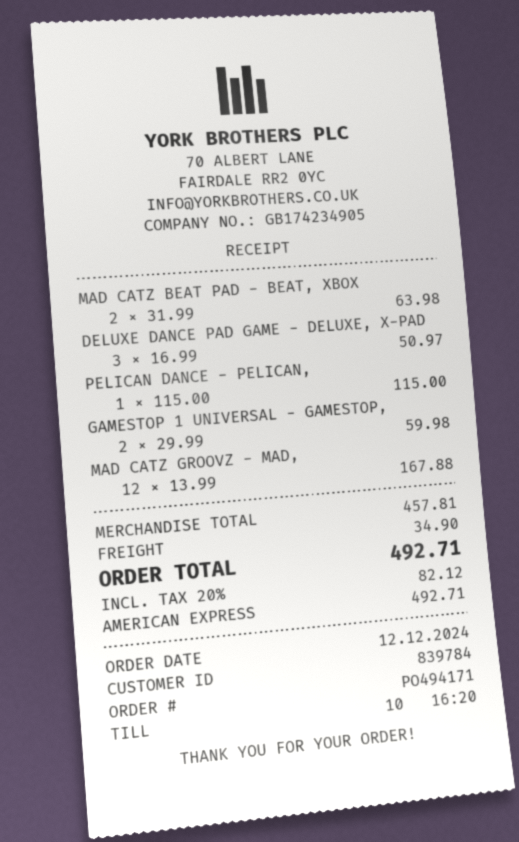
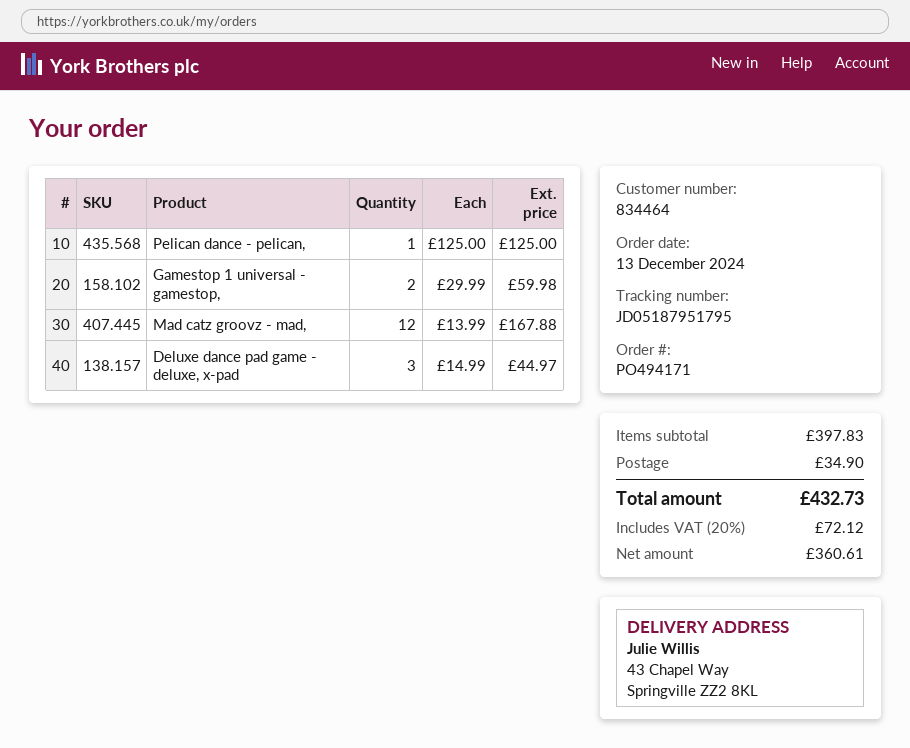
order date: 2024-12-12 -> 2024-12-13
customer number: 839784 -> 834464
MAD CATZ BEAT PAD - BEAT, XBOX: 2 x 31.99 = 63.98 -> none
DELUXE DANCE PAD GAME - DELUXE, X-PAD: 3 x 16.99 = 50.97 -> 3 x 14.99 = 44.97
PELICAN DANCE - PELICAN,: 1 x 115.00 = 115.00 -> 1 x 125.00 = 125.00
subtotal: 457.81 -> 397.83
tax: 20% = 82.12 -> 20% = 72.12
total: 492.71 -> 432.73

